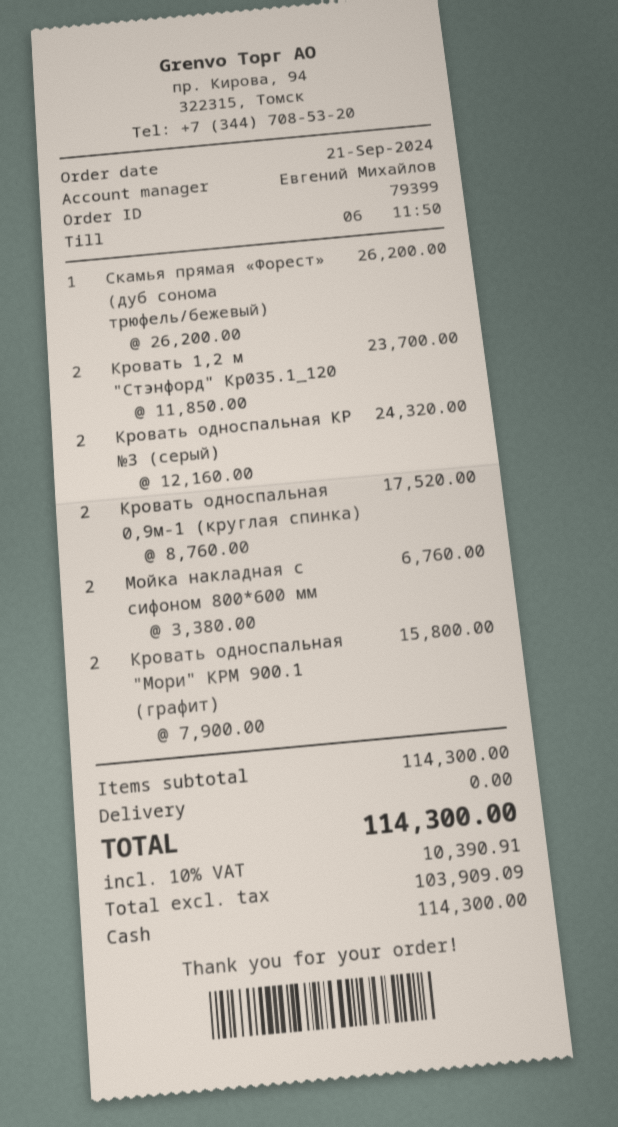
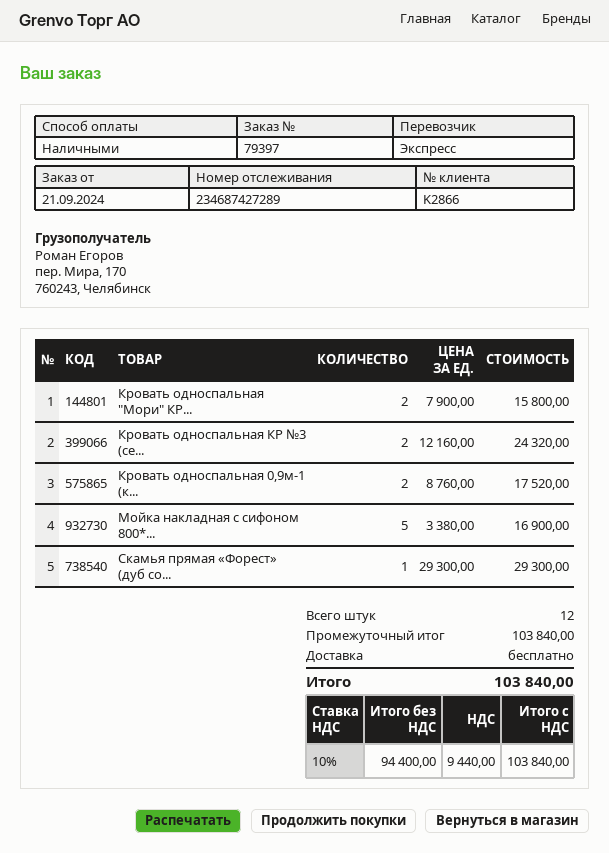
order number: 79399 -> 79397
Скамья прямая «Форест» (дуб сонома трюфель/бежевый): 1 x 26200.00 = 26200.00 -> 1 x 29300.00 = 29300.00
Кровать 1,2 м "Стэнфорд" Кр035.1_120: 2 x 11850.00 = 23700.00 -> none
Мойка накладная с сифоном 800*600 мм: 2 x 3380.00 = 6760.00 -> 5 x 3380.00 = 16900.00
subtotal: 114300.00 -> 103840.00
net: 103909.09 -> 94400.00
tax: 10% = 10390.91 -> 10% = 9440.00
total: 114300.00 -> 103840.00

